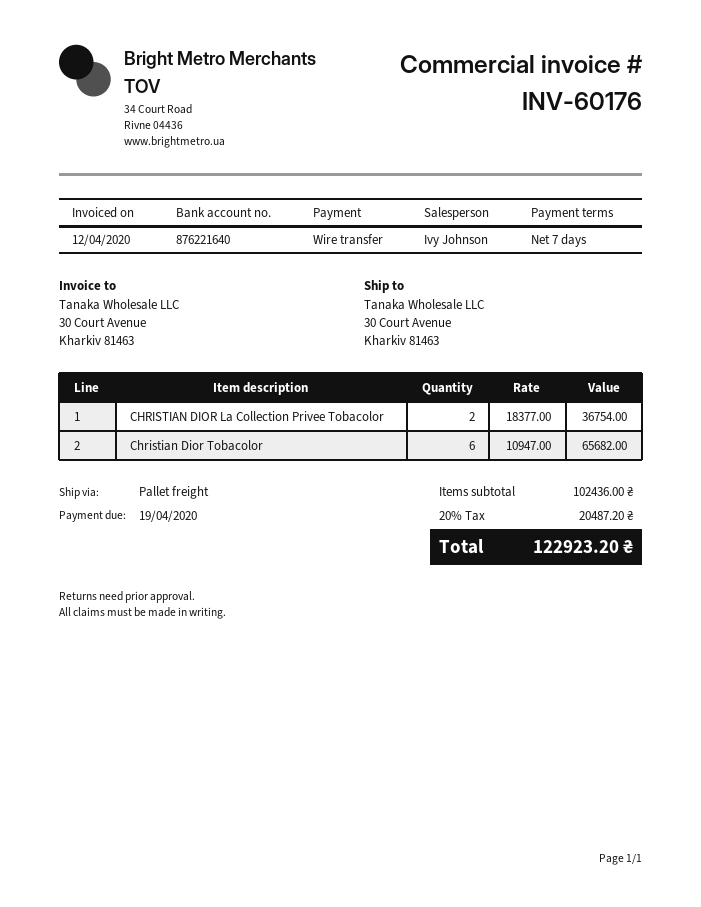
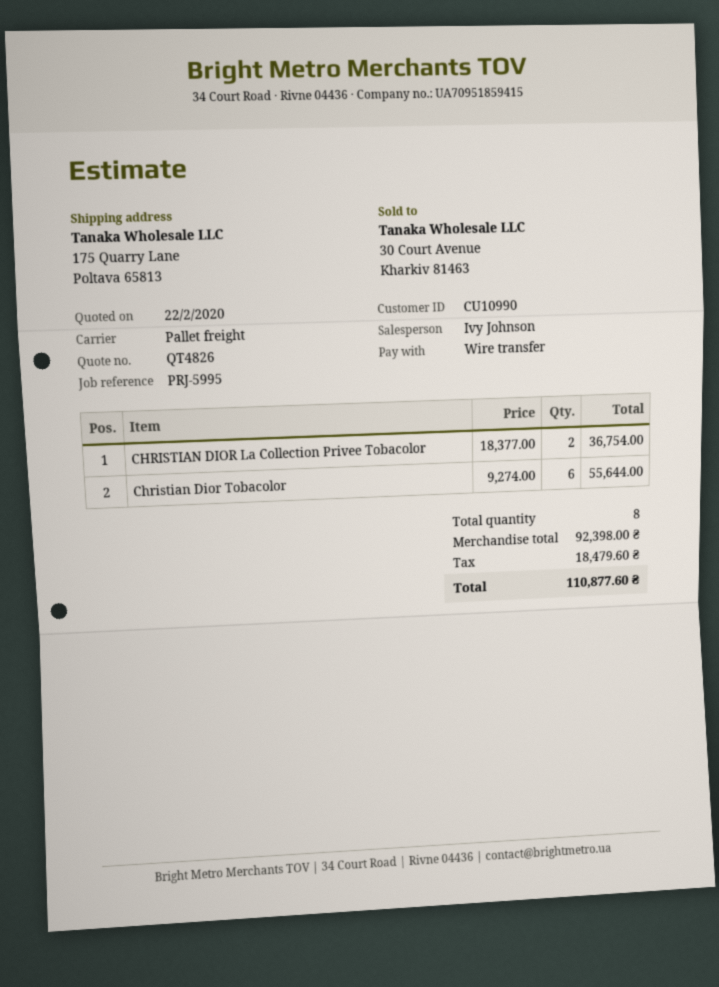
ship to: 30 Court Avenue, Kharkiv 81463 -> 175 Quarry Lane, Poltava 65813
Christian Dior Tobacolor: 6 x 10947.00 = 65682.00 -> 6 x 9274.00 = 55644.00
subtotal: 102436.00 -> 92398.00
tax: 20487.20 -> 18479.60
total: 122923.20 -> 110877.60

